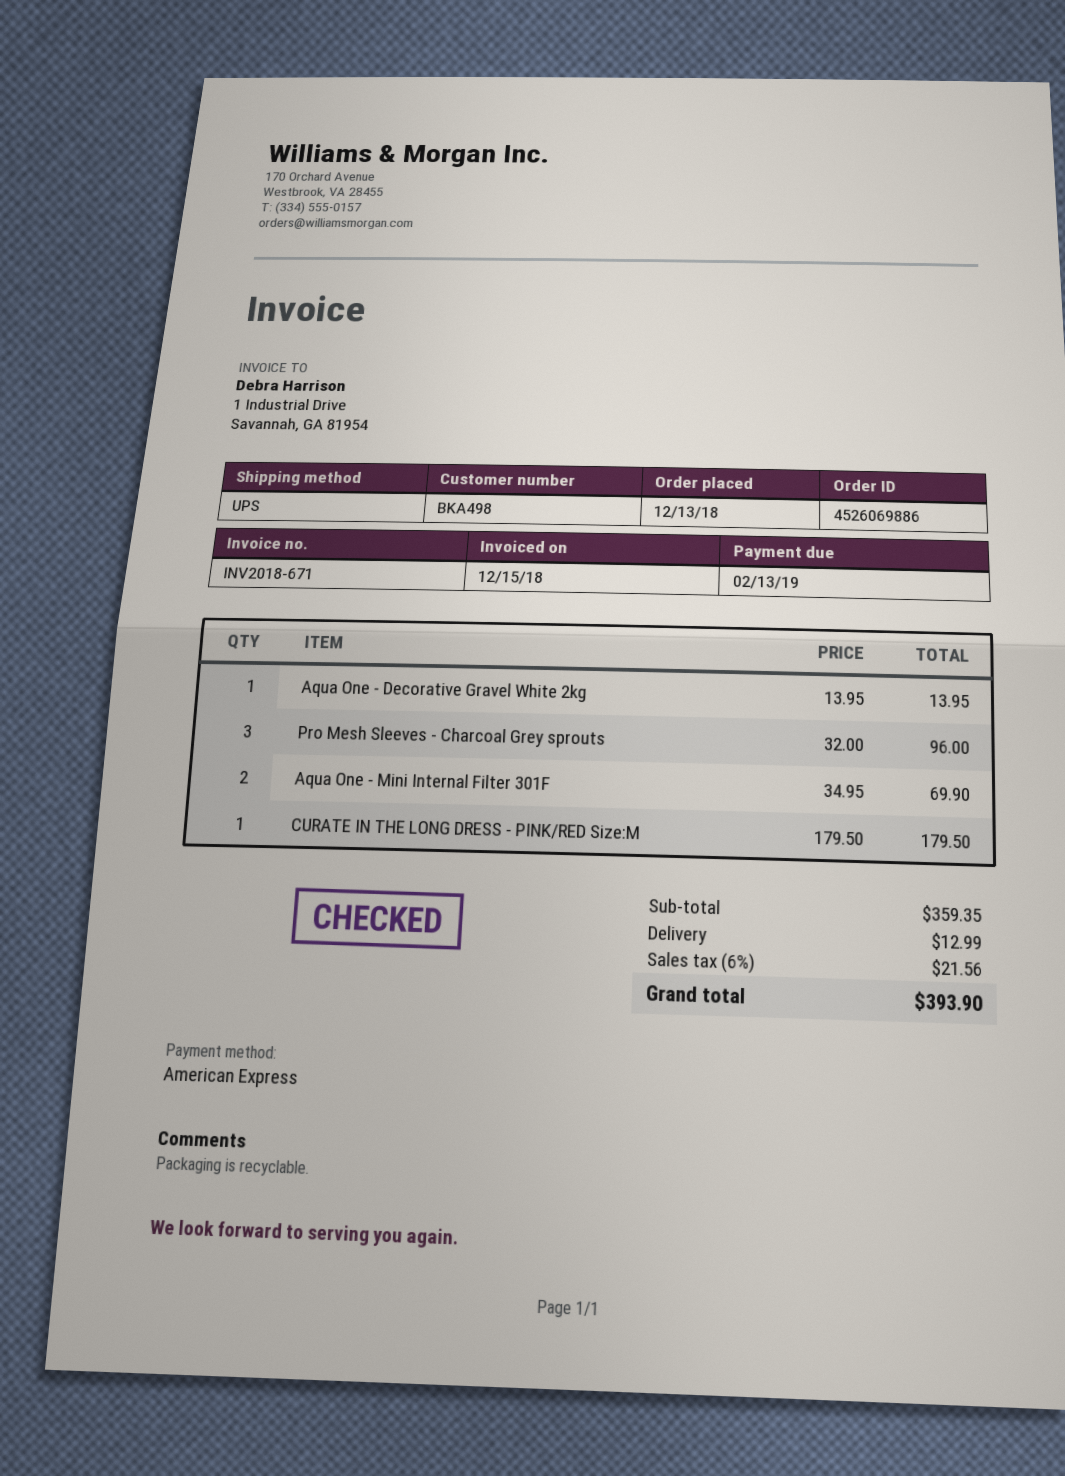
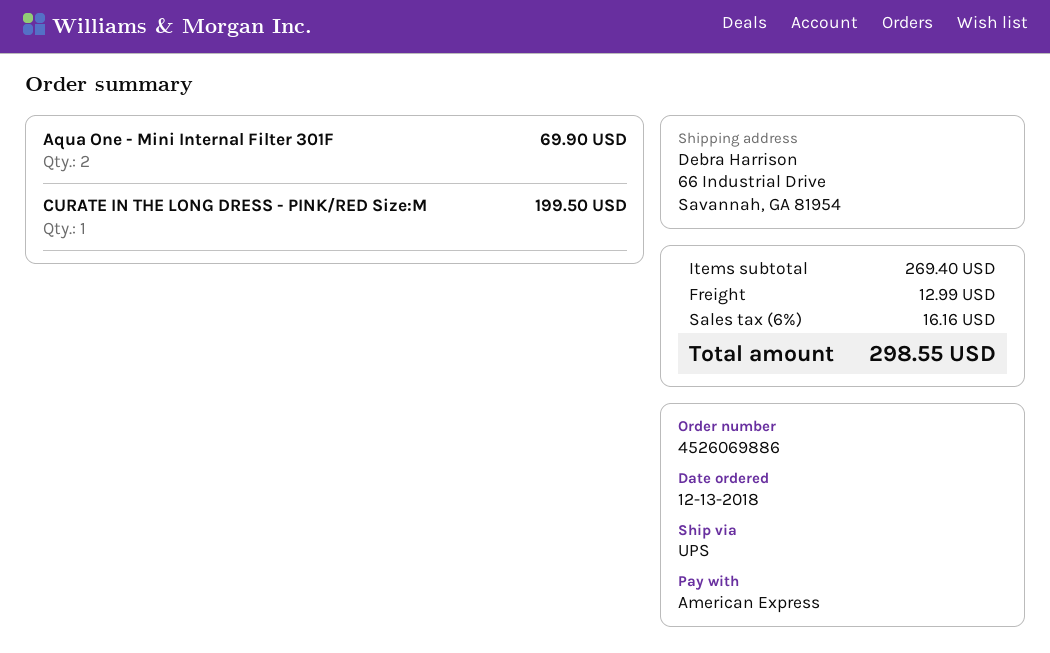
Aqua One - Decorative Gravel White 2kg: 1 for 13.95 -> none
Pro Mesh Sleeves - Charcoal Grey sprouts: 3 for 96.00 -> none
CURATE IN THE LONG DRESS - PINK/RED Size:M: 1 for 179.50 -> 1 for 199.50
subtotal: 359.35 -> 269.40
tax: 6% = 21.56 -> 6% = 16.16
total: 393.90 -> 298.55

